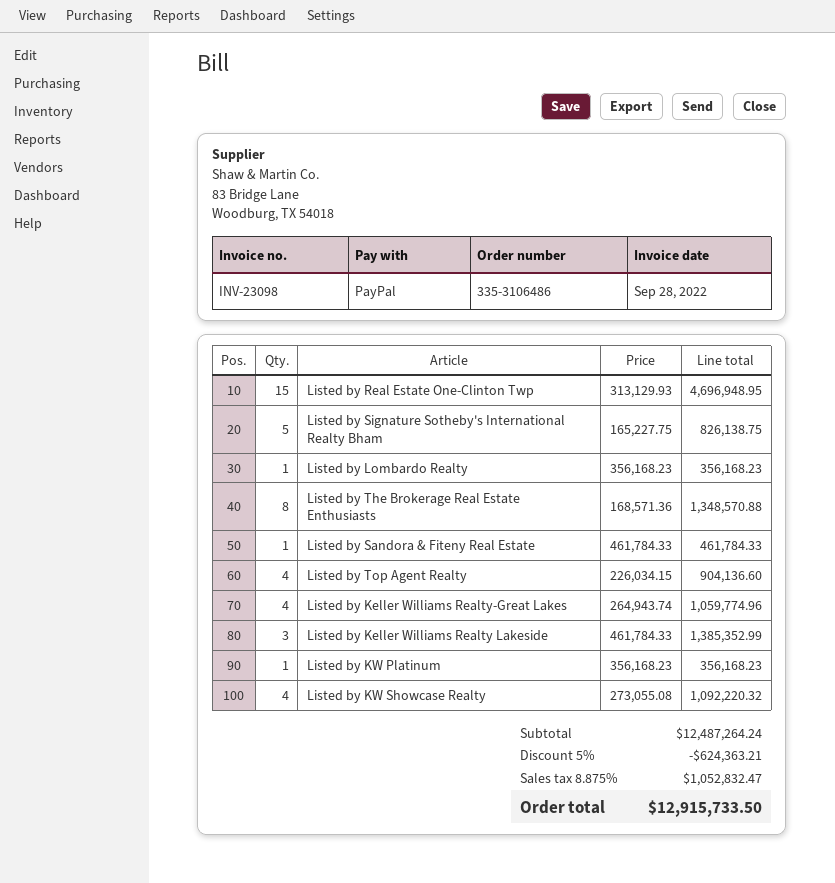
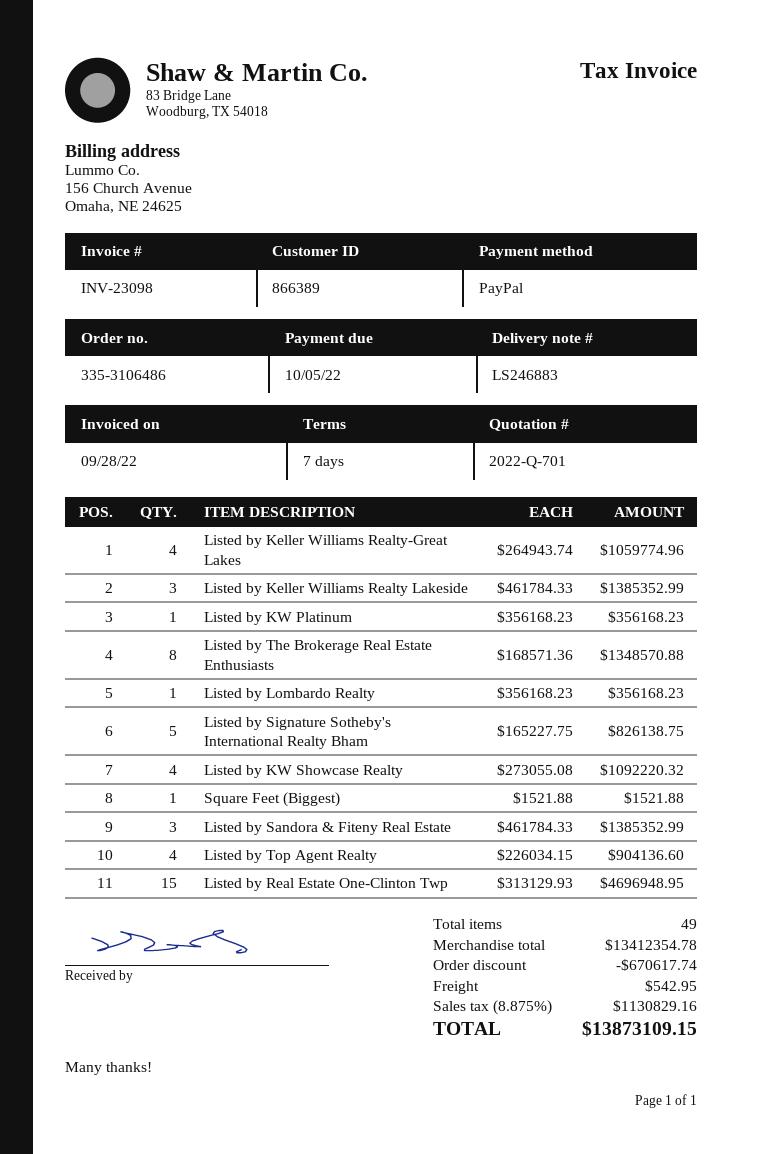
Listed by Sandora & Fiteny Real Estate: 1 x 461784.33 = 461784.33 -> 3 x 461784.33 = 1385352.99
Square Feet (Biggest): none -> 1 x 1521.88 = 1521.88
subtotal: 12487264.24 -> 13412354.78
discount: 624363.21 -> 670617.74
shipping: none -> 542.95
tax: 8.875% = 1052832.47 -> 8.875% = 1130829.16
total: 12915733.50 -> 13873109.15

